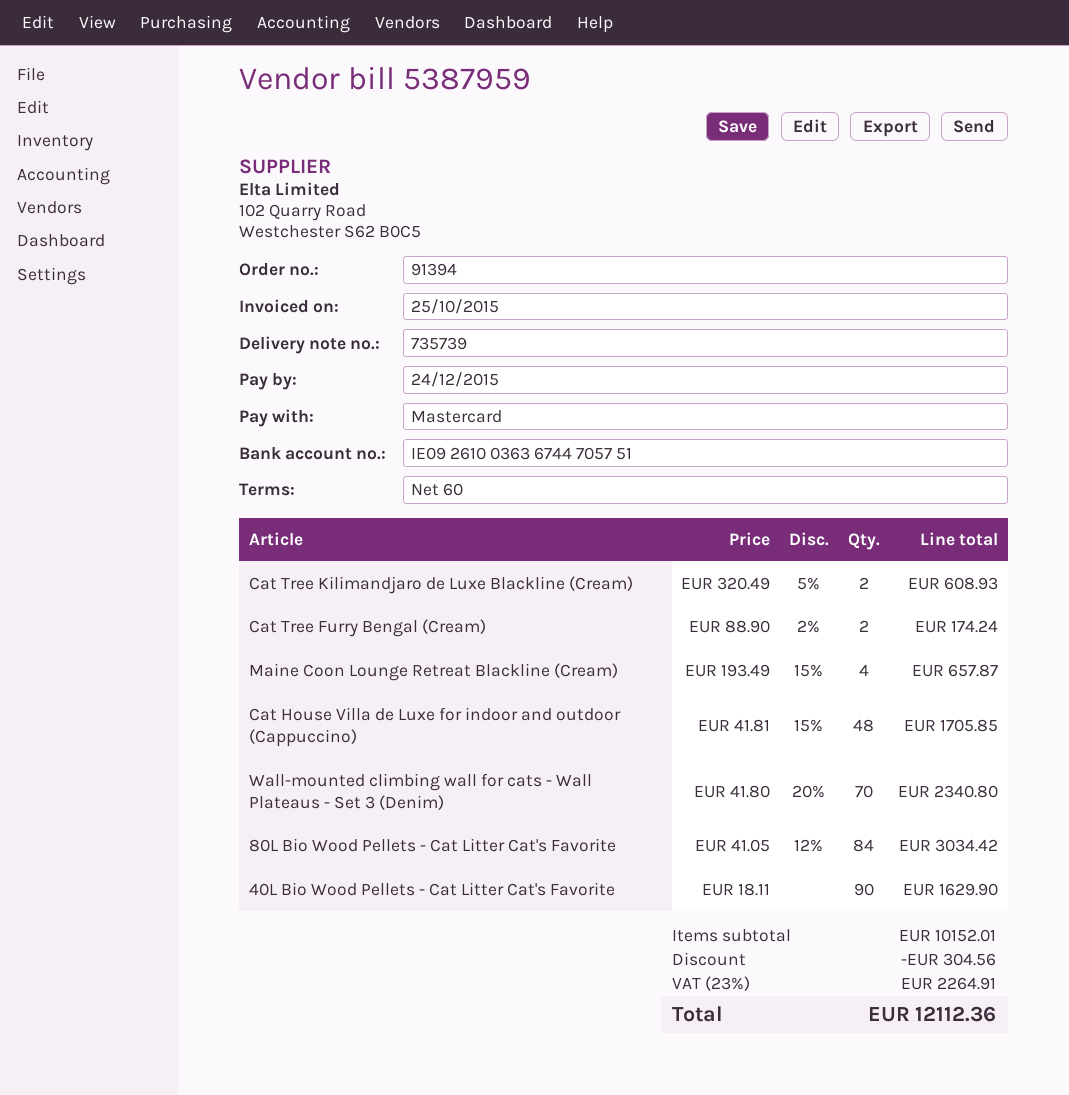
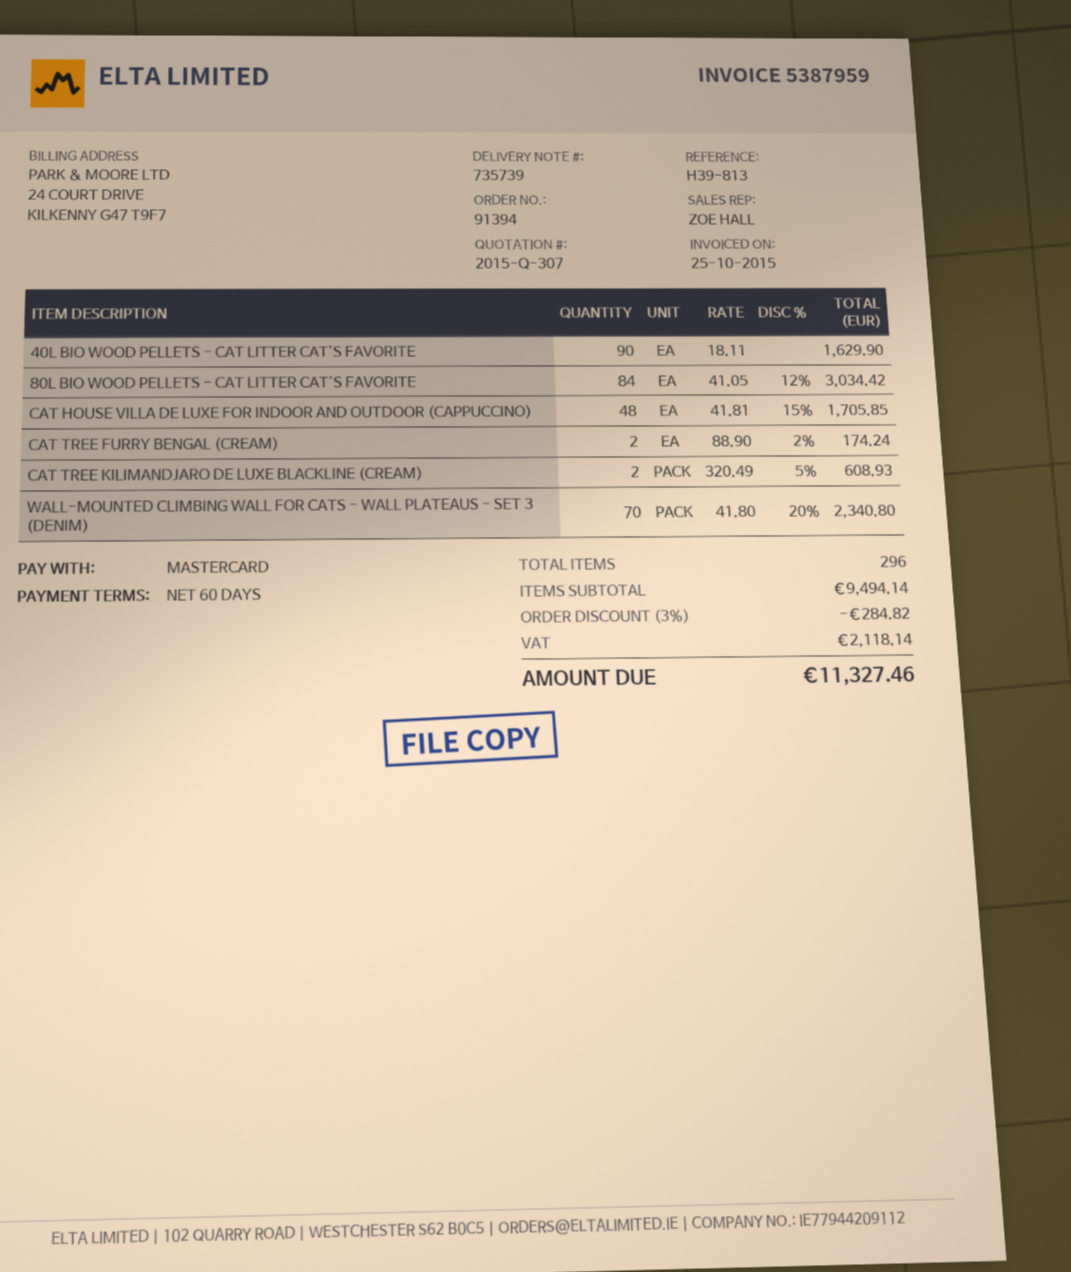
Maine Coon Lounge Retreat Blackline (Cream): 4 x 193.49 - 15% = 657.87 -> none
subtotal: 10152.01 -> 9494.14
discount: 304.56 -> 284.82
tax: 2264.91 -> 2118.14
total: 12112.36 -> 11327.46

